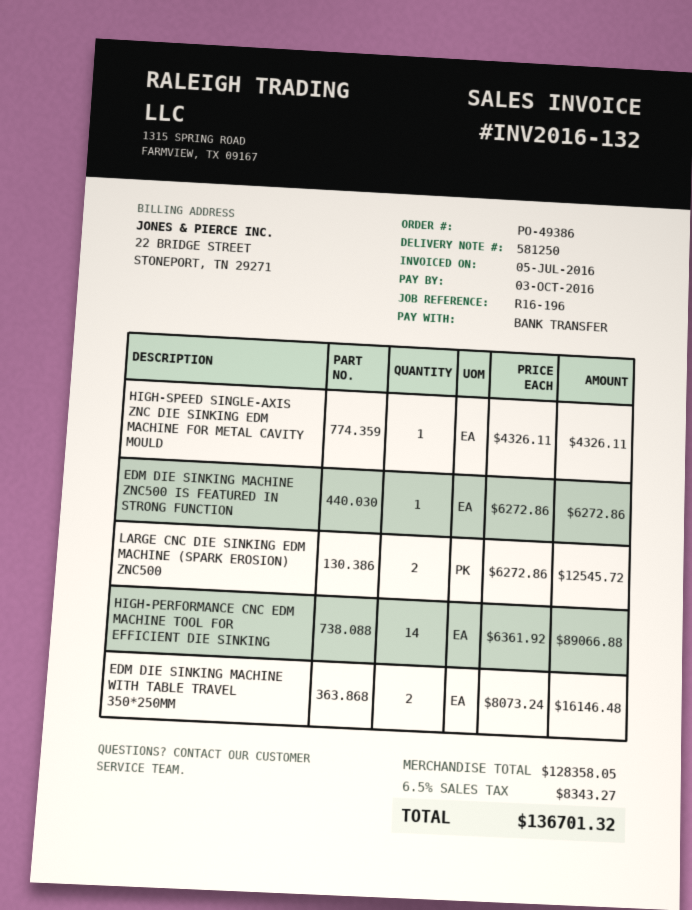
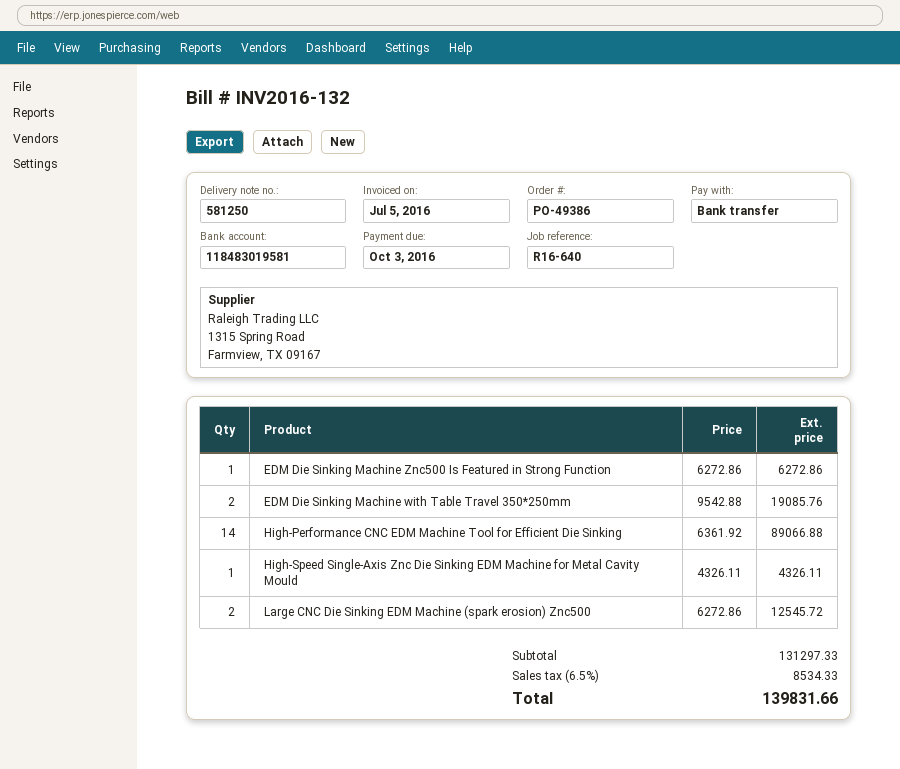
reference: R16-196 -> R16-640
EDM DIE SINKING MACHINE WITH TABLE TRAVEL 350*250MM: 2 x 8073.24 = 16146.48 -> 2 x 9542.88 = 19085.76
subtotal: 128358.05 -> 131297.33
tax: 6.5% = 8343.27 -> 6.5% = 8534.33
total: 136701.32 -> 139831.66

